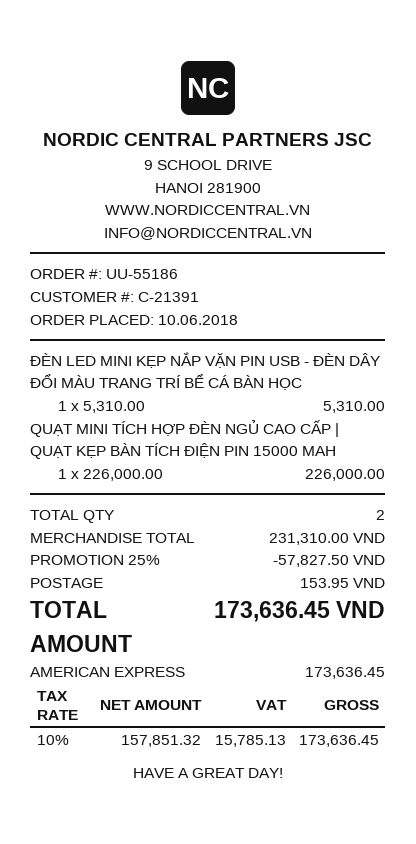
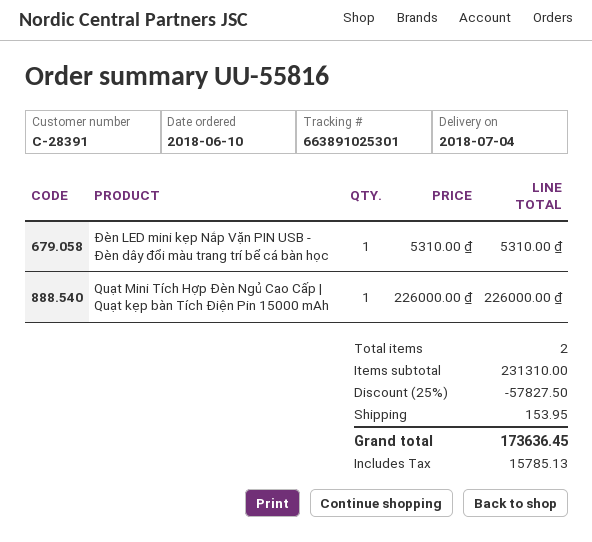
order number: UU-55186 -> UU-55816
customer number: C-21391 -> C-28391

